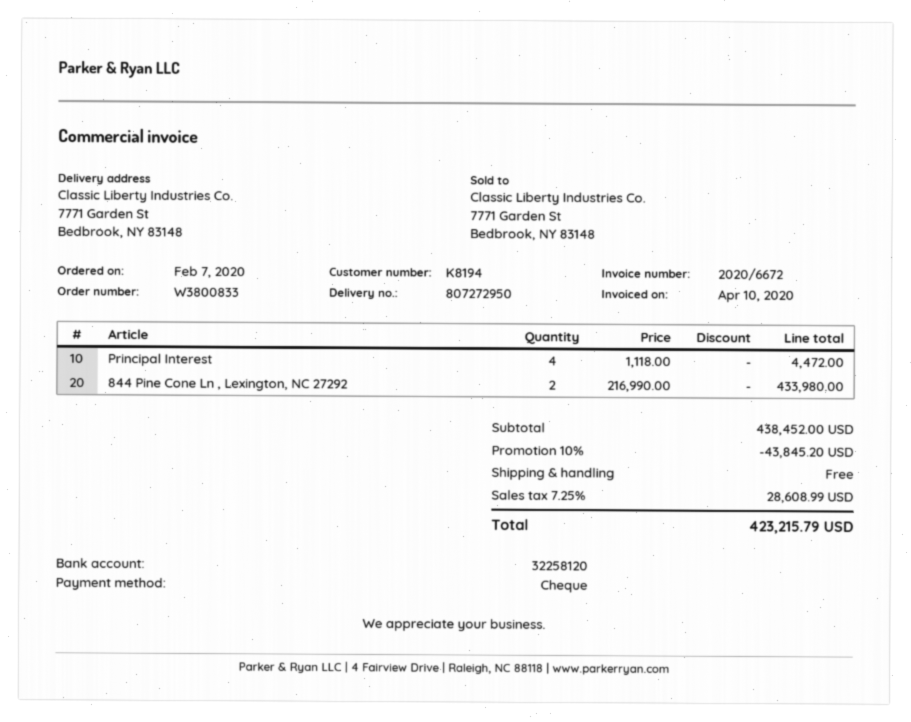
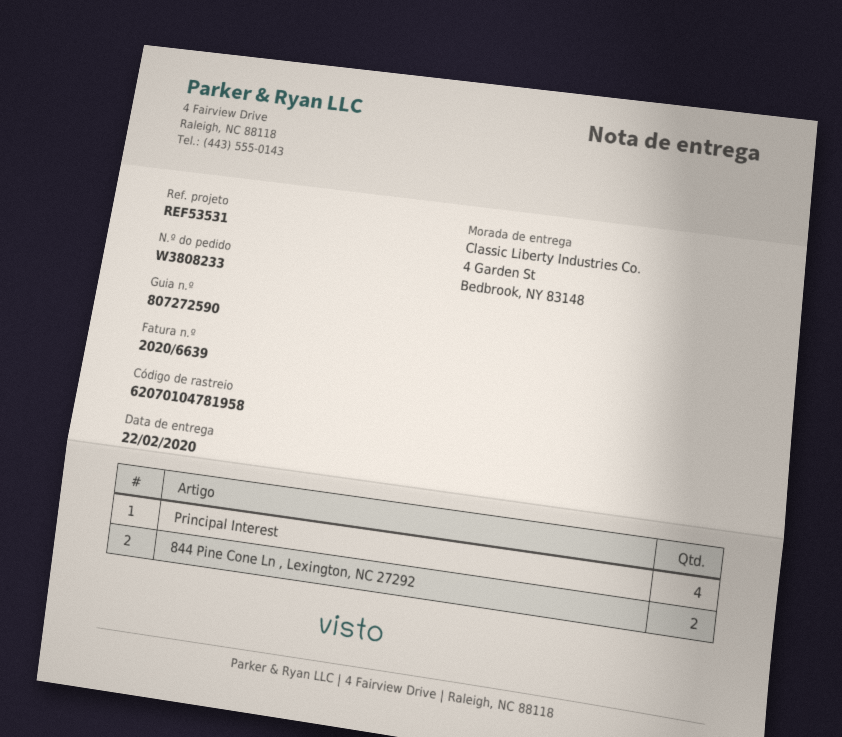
order number: W3800833 -> W3808233
delivery note number: 807272950 -> 807272590
invoice number: 2020/6672 -> 2020/6639
ship to: 7771 Garden St, Bedbrook, NY 83148 -> 4 Garden St, Bedbrook, NY 83148

